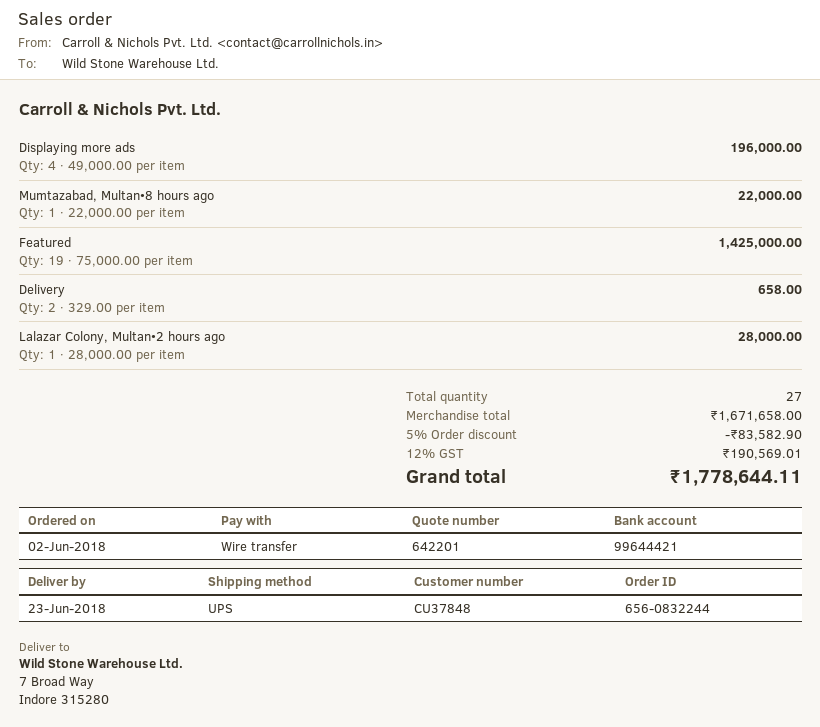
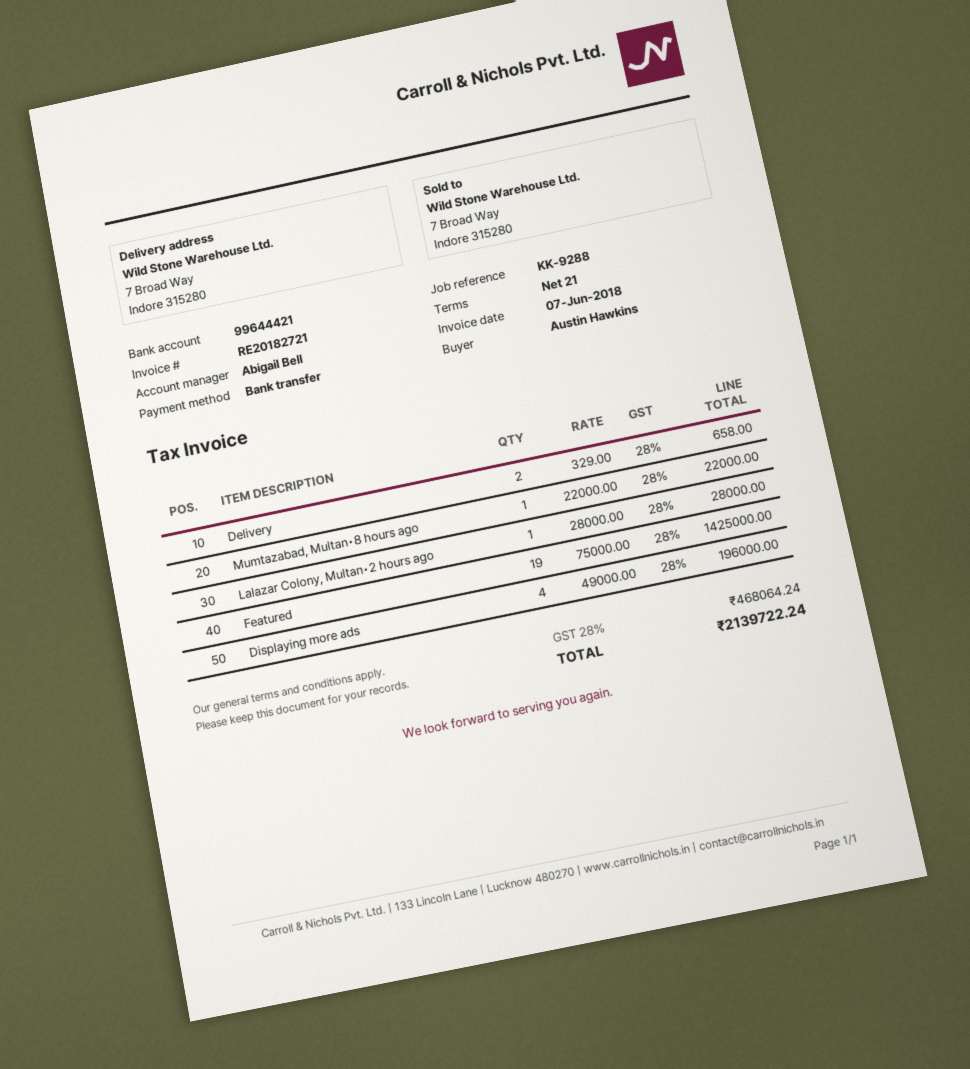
discount: 5% = 83582.90 -> none
tax: 12% = 190569.01 -> 28% = 468064.24
total: 1778644.11 -> 2139722.24

